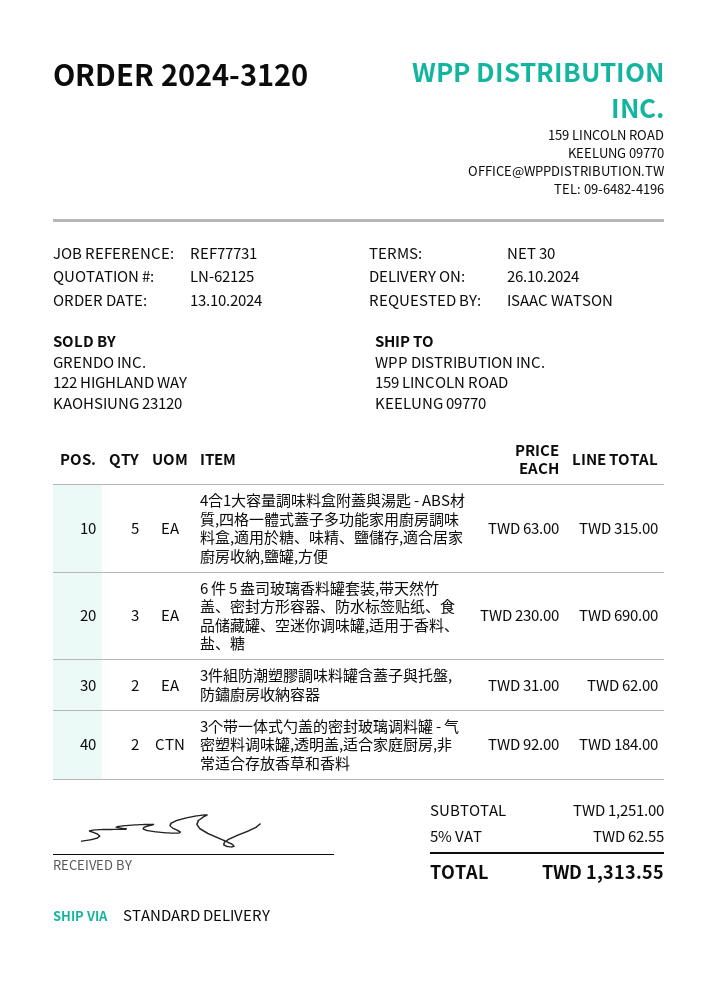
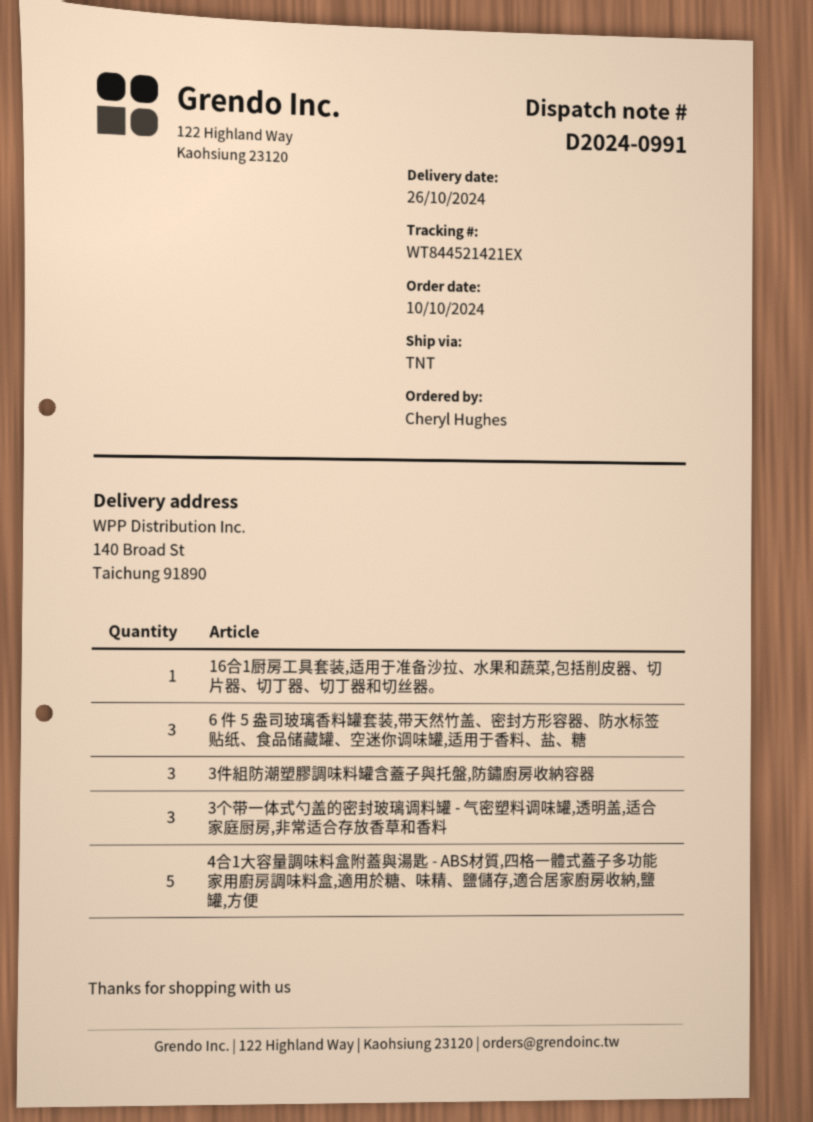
order date: 2024-10-13 -> 2024-10-10
ordered by: ISAAC WATSON -> Cheryl Hughes
shipping method: standard -> TNT
ship to: 159 LINCOLN ROAD, KEELUNG 09770 -> 140 Broad St, Taichung 91890
3件組防潮塑膠調味料罐含蓋子與托盤,防鏽廚房收納容器: 2 -> 3
3个带一体式勺盖的密封玻璃调料罐 - 气密塑料调味罐,透明盖,适合家庭厨房,非常适合存放香草和香料: 2 -> 3
16合1厨房工具套装,适用于准备沙拉、水果和蔬菜,包括削皮器、切片器、切丁器、切丁器和切丝器。: none -> 1

